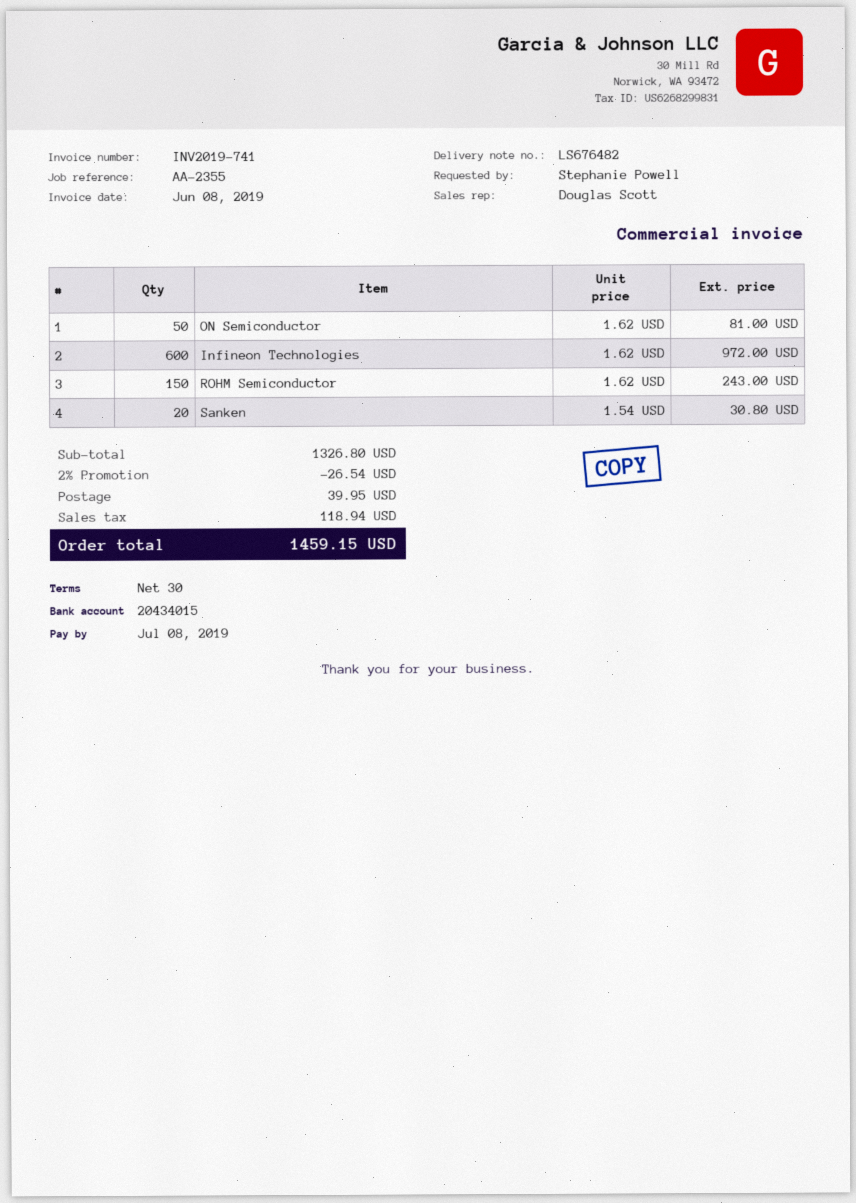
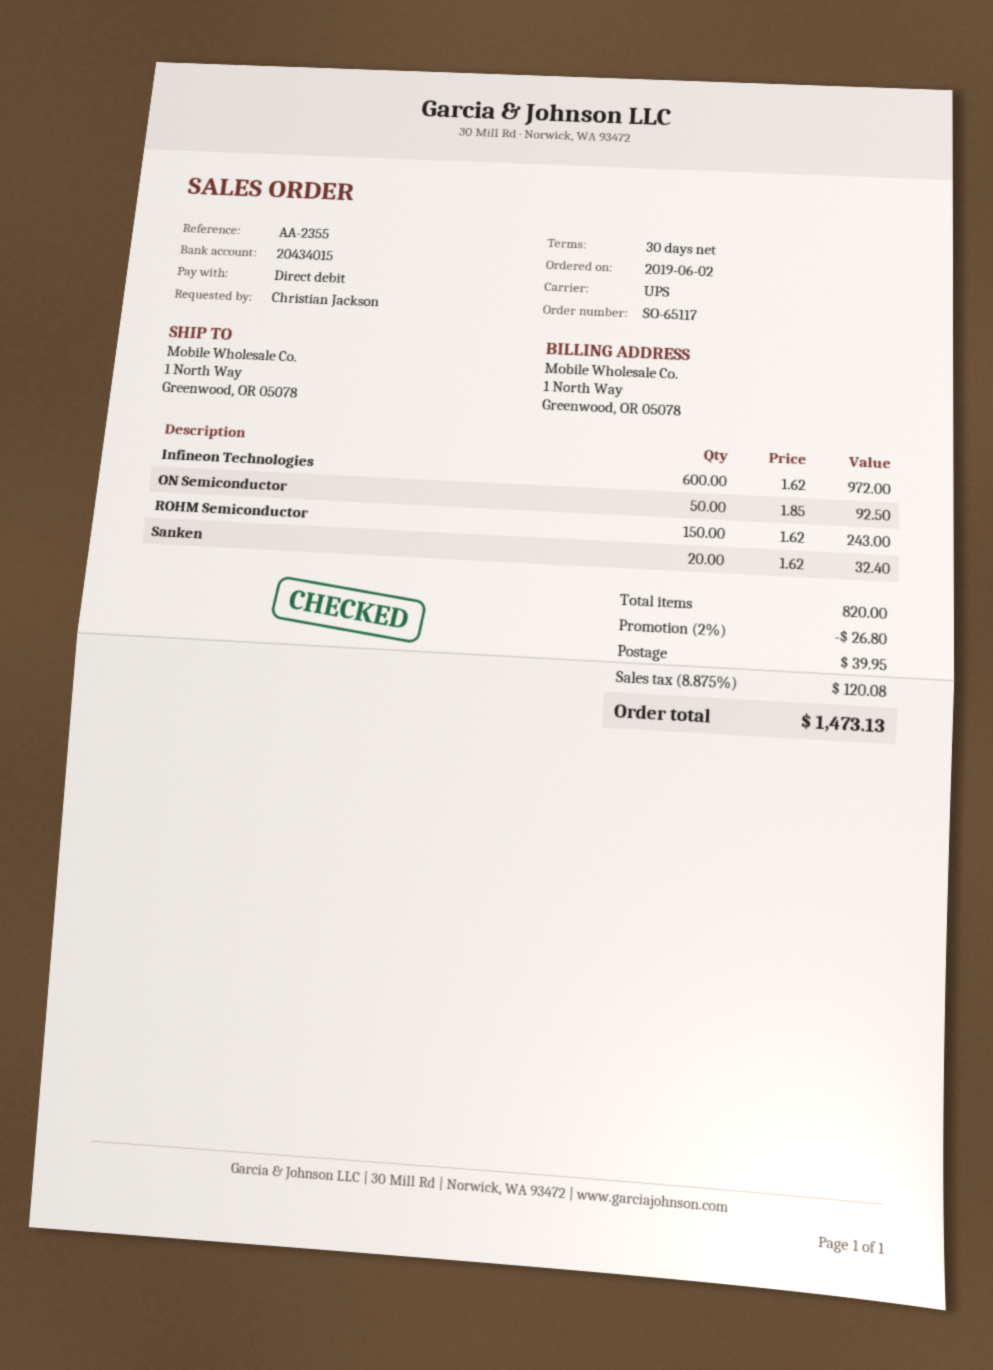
ordered by: Stephanie Powell -> Christian Jackson
ON Semiconductor: 50 x 1.62 = 81.00 -> 50 x 1.85 = 92.50
Sanken: 20 x 1.54 = 30.80 -> 20 x 1.62 = 32.40
discount: 2% = 26.54 -> 2% = 26.80
tax: 118.94 -> 120.08
total: 1459.15 -> 1473.13

